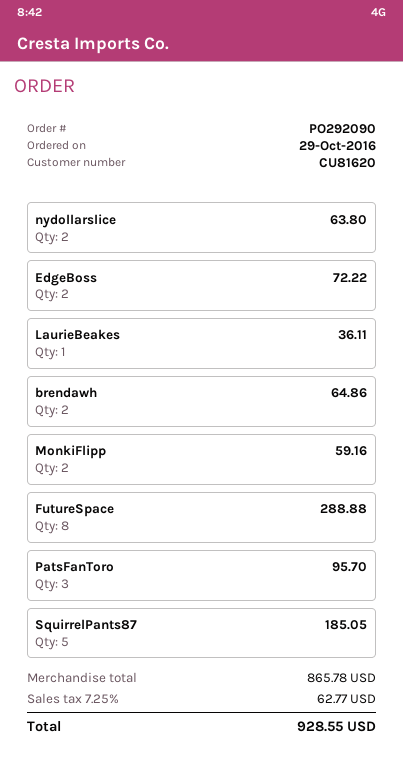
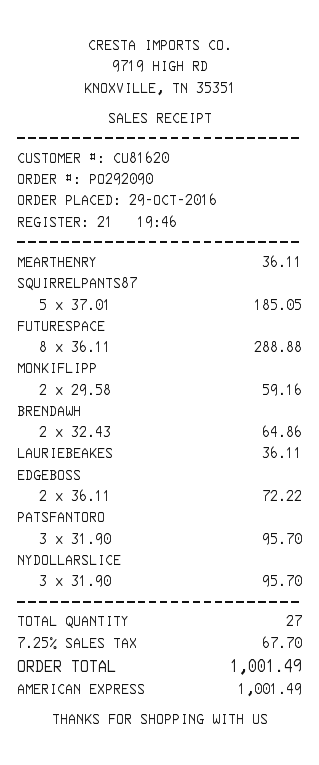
nydollarslice: 2 for 63.80 -> 3 for 95.70
MEARTHENRY: none -> 1 for 36.11
tax: 7.25% = 62.77 -> 7.25% = 67.70
total: 928.55 -> 1001.49

